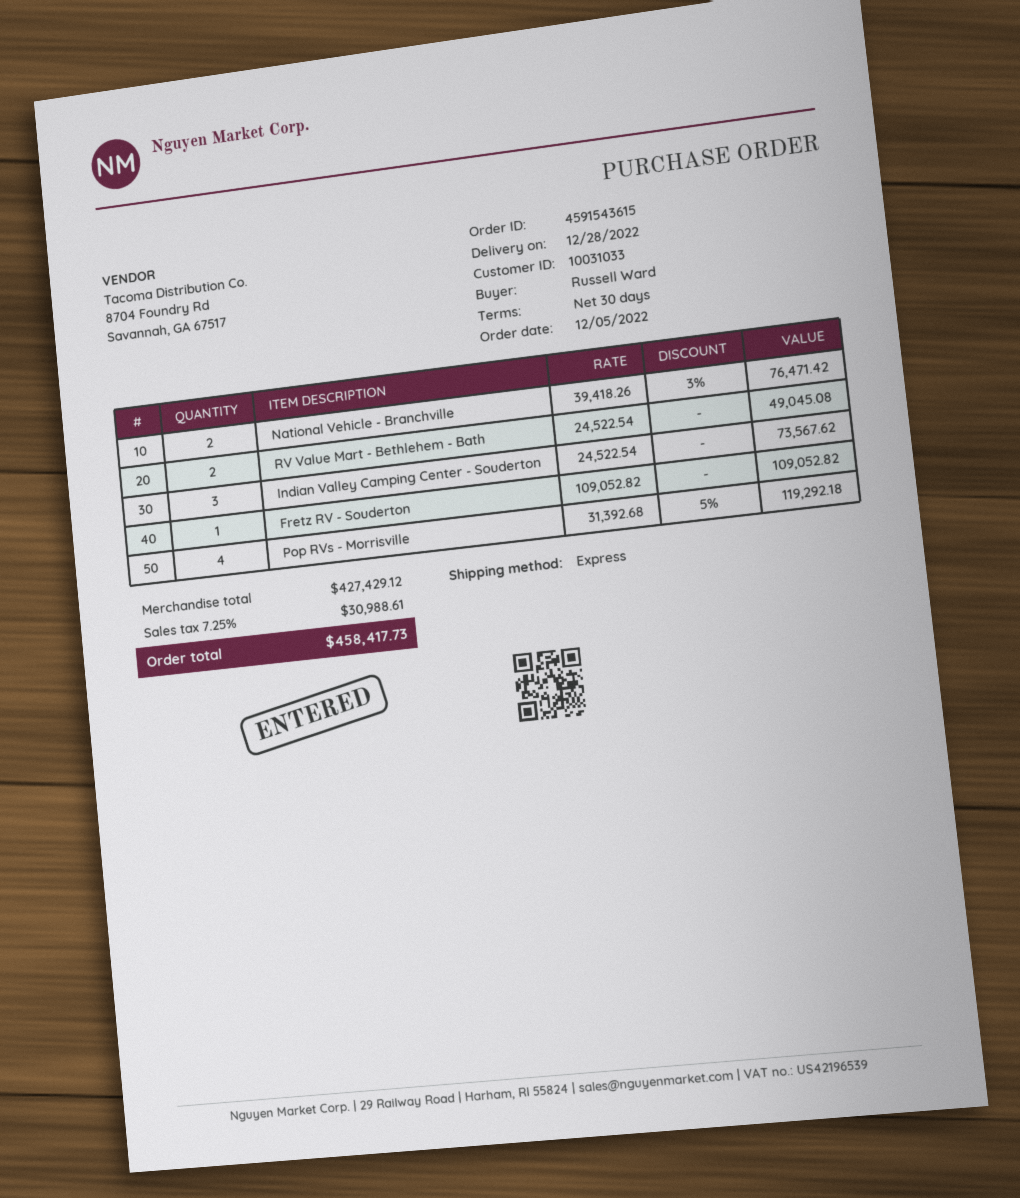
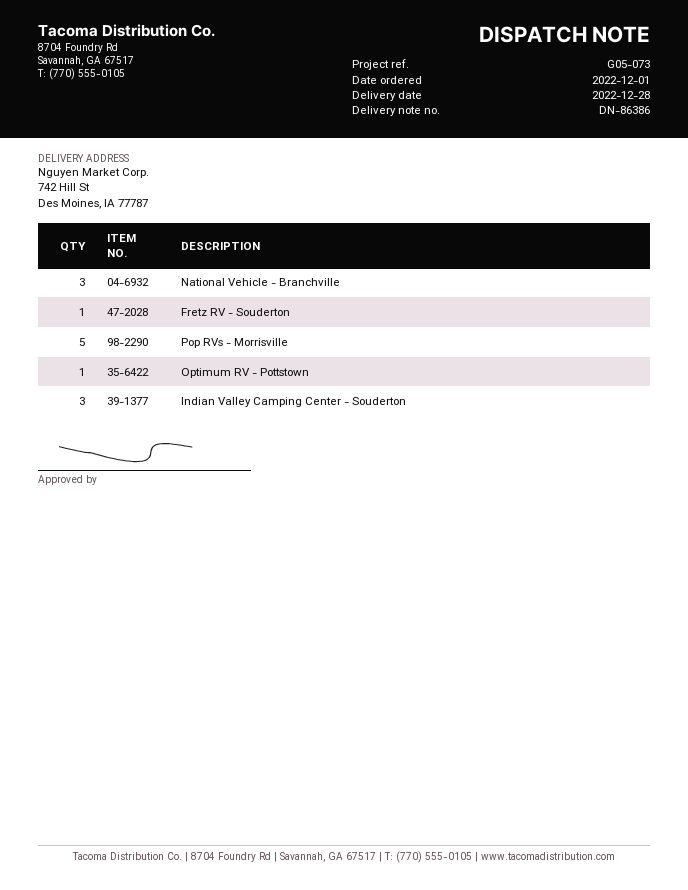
order date: 2022-12-05 -> 2022-12-01
National Vehicle - Branchville: 2 -> 3
RV Value Mart - Bethlehem - Bath: 2 -> none
Pop RVs - Morrisville: 4 -> 5
Optimum RV - Pottstown: none -> 1

